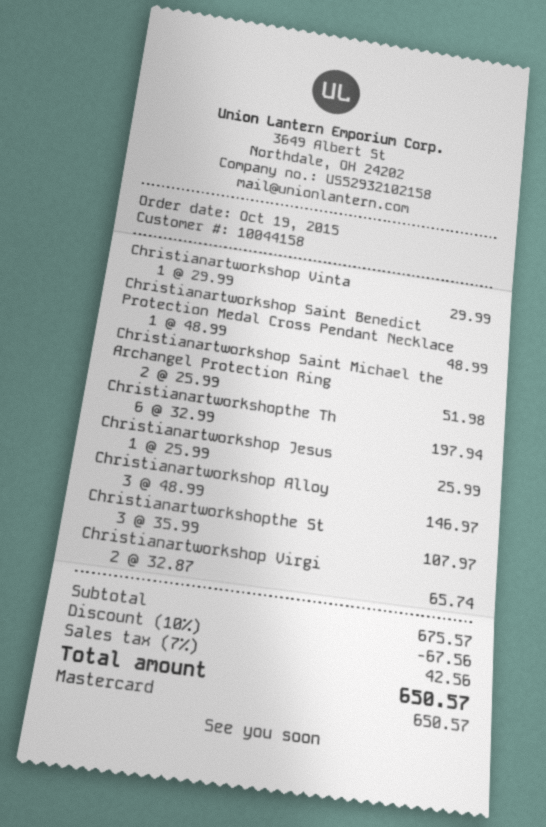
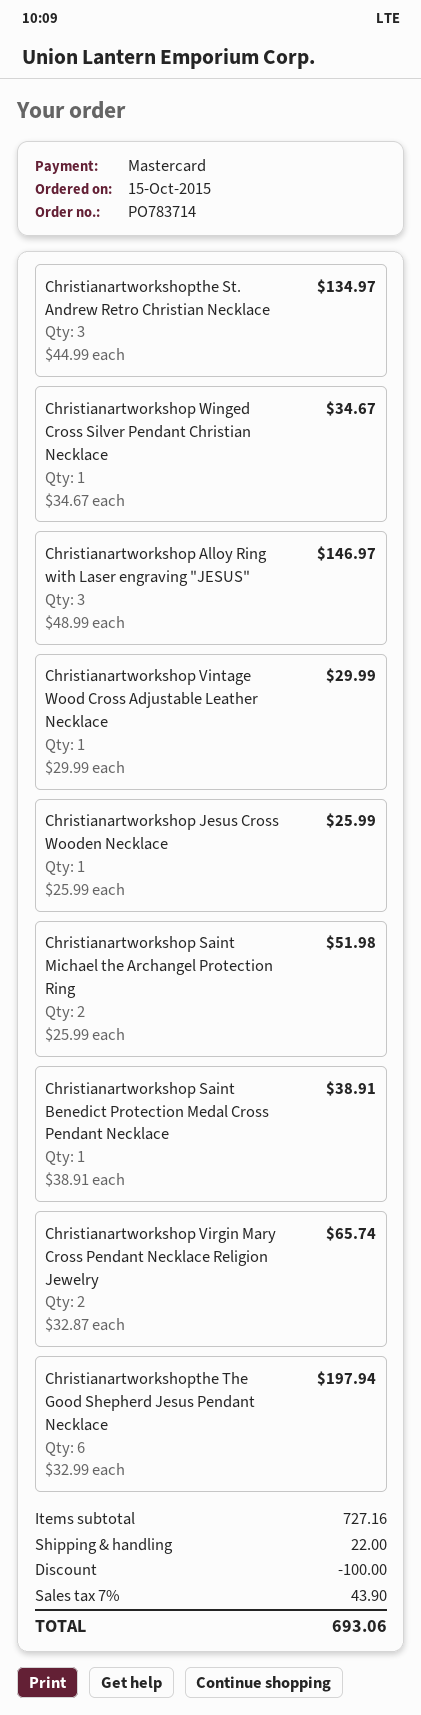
order date: 2015-10-19 -> 2015-10-15
Christianartworkshop Saint Benedict Protection Medal Cross Pendant Necklace: 1 x 48.99 = 48.99 -> 1 x 38.91 = 38.91
Christianartworkshopthe St: 3 x 35.99 = 107.97 -> 3 x 44.99 = 134.97
Christianartworkshop Winged Cross Silver Pendant Christian Necklace: none -> 1 x 34.67 = 34.67
subtotal: 675.57 -> 727.16
discount: 67.56 -> 100.00
shipping: none -> 22.00
tax: 7% = 42.56 -> 7% = 43.90
total: 650.57 -> 693.06

